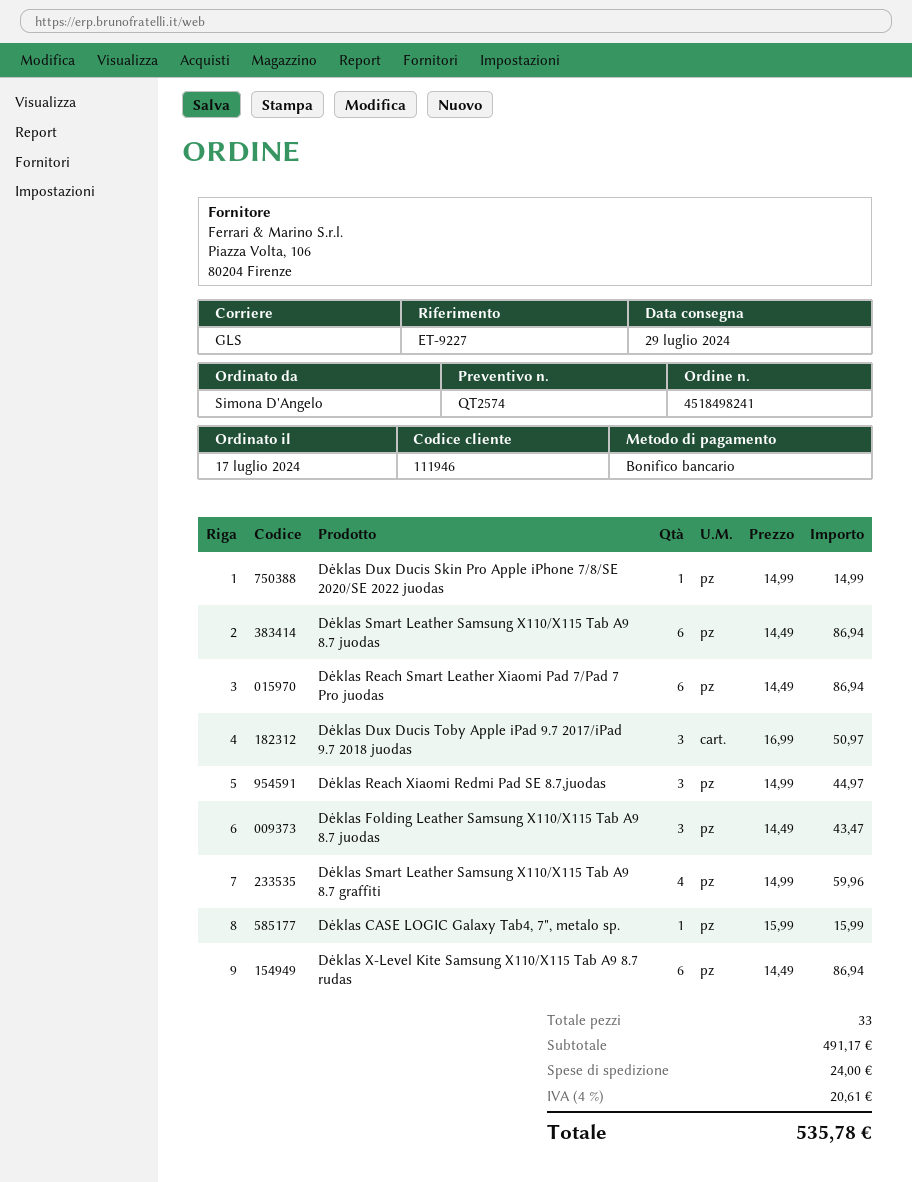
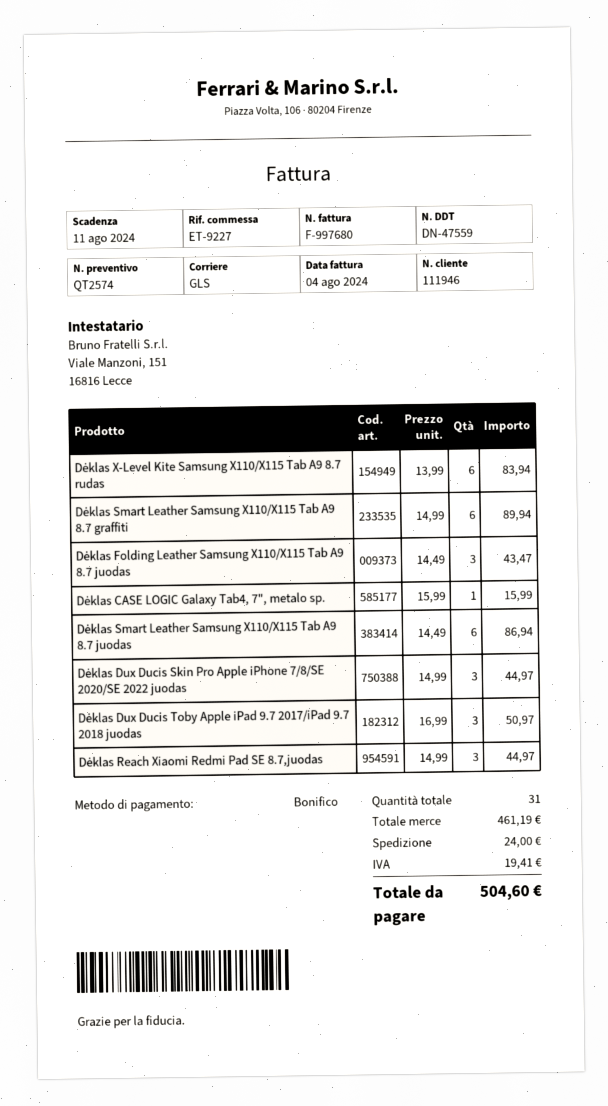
Dėklas Dux Ducis Skin Pro Apple iPhone 7/8/SE 2020/SE 2022 juodas: 1 x 14.99 = 14.99 -> 3 x 14.99 = 44.97
Dėklas Reach Smart Leather Xiaomi Pad 7/Pad 7 Pro juodas: 6 x 14.49 = 86.94 -> none
Dėklas Smart Leather Samsung X110/X115 Tab A9 8.7 graffiti: 4 x 14.99 = 59.96 -> 6 x 14.99 = 89.94
Dėklas X-Level Kite Samsung X110/X115 Tab A9 8.7 rudas: 6 x 14.49 = 86.94 -> 6 x 13.99 = 83.94
total quantity: 33 -> 31
subtotal: 491.17 -> 461.19
tax: 20.61 -> 19.41
total: 535.78 -> 504.60

